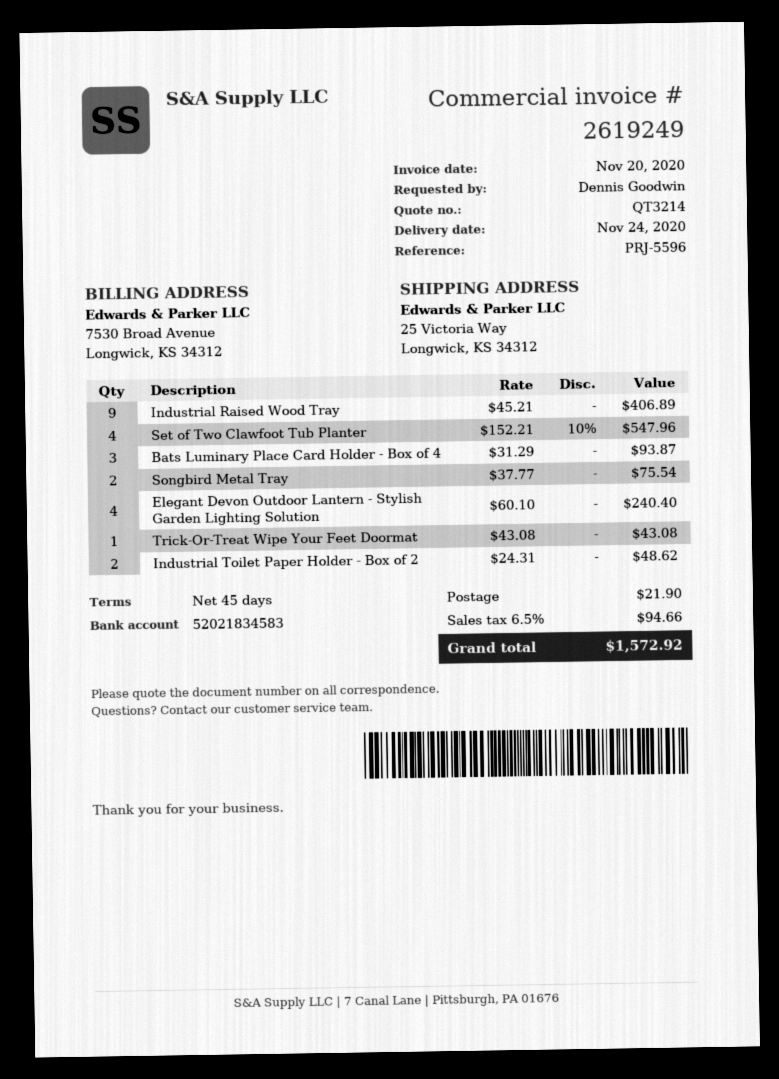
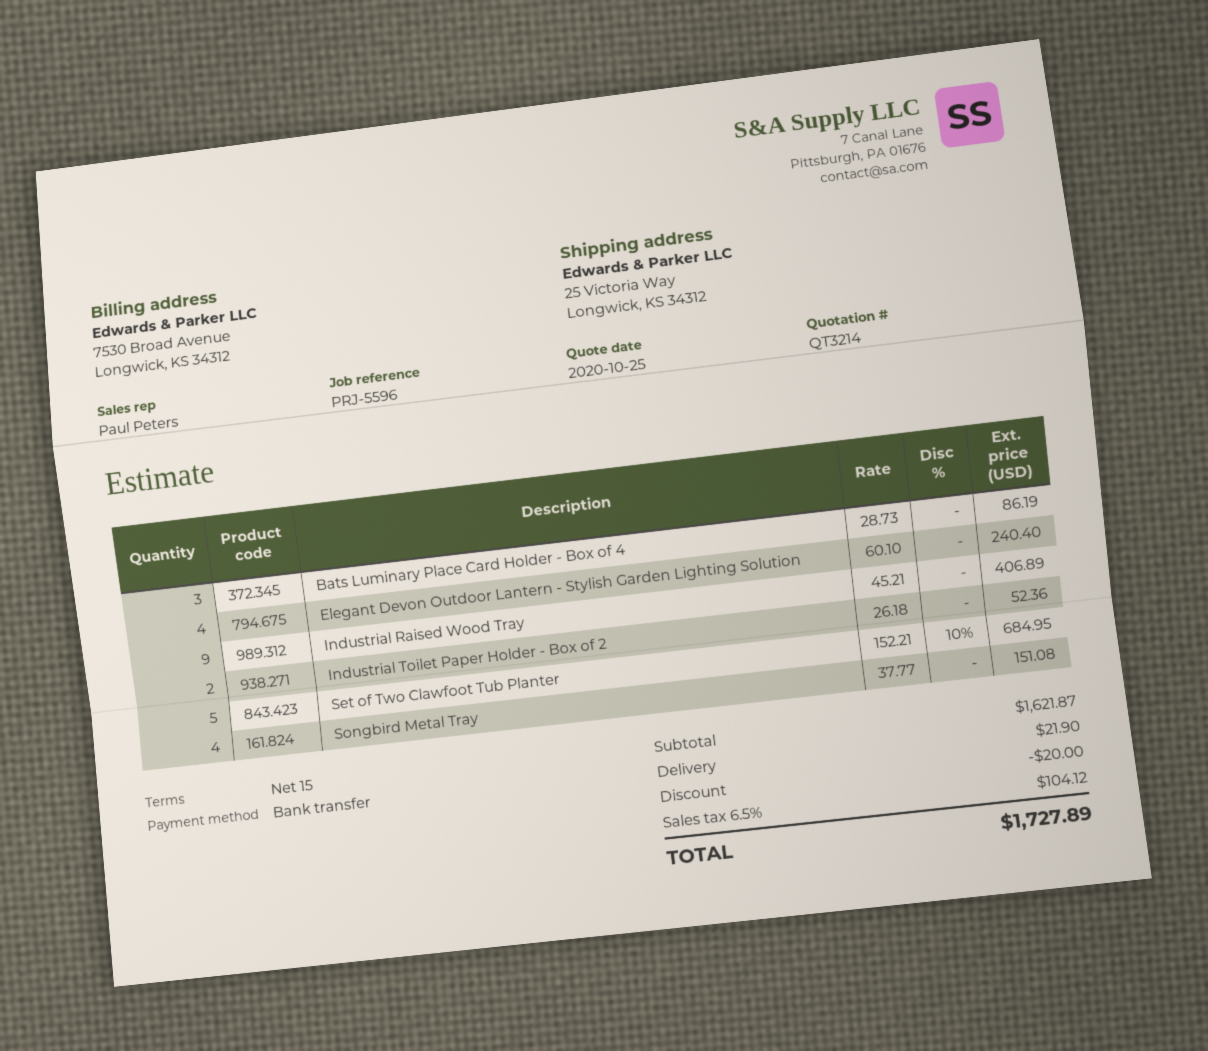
payment terms: 45 days -> 15 days
Set of Two Clawfoot Tub Planter: 4 x 152.21 - 10% = 547.96 -> 5 x 152.21 - 10% = 684.95
Bats Luminary Place Card Holder - Box of 4: 3 x 31.29 = 93.87 -> 3 x 28.73 = 86.19
Songbird Metal Tray: 2 x 37.77 = 75.54 -> 4 x 37.77 = 151.08
Trick-Or-Treat Wipe Your Feet Doormat: 1 x 43.08 = 43.08 -> none
Industrial Toilet Paper Holder - Box of 2: 2 x 24.31 = 48.62 -> 2 x 26.18 = 52.36
discount: none -> 20.00
tax: 6.5% = 94.66 -> 6.5% = 104.12
total: 1572.92 -> 1727.89

